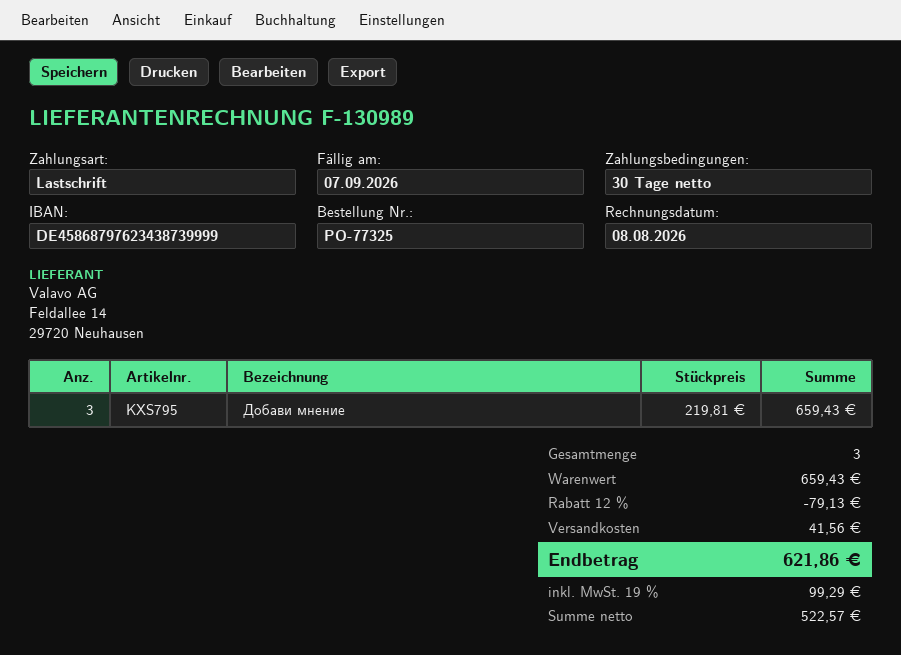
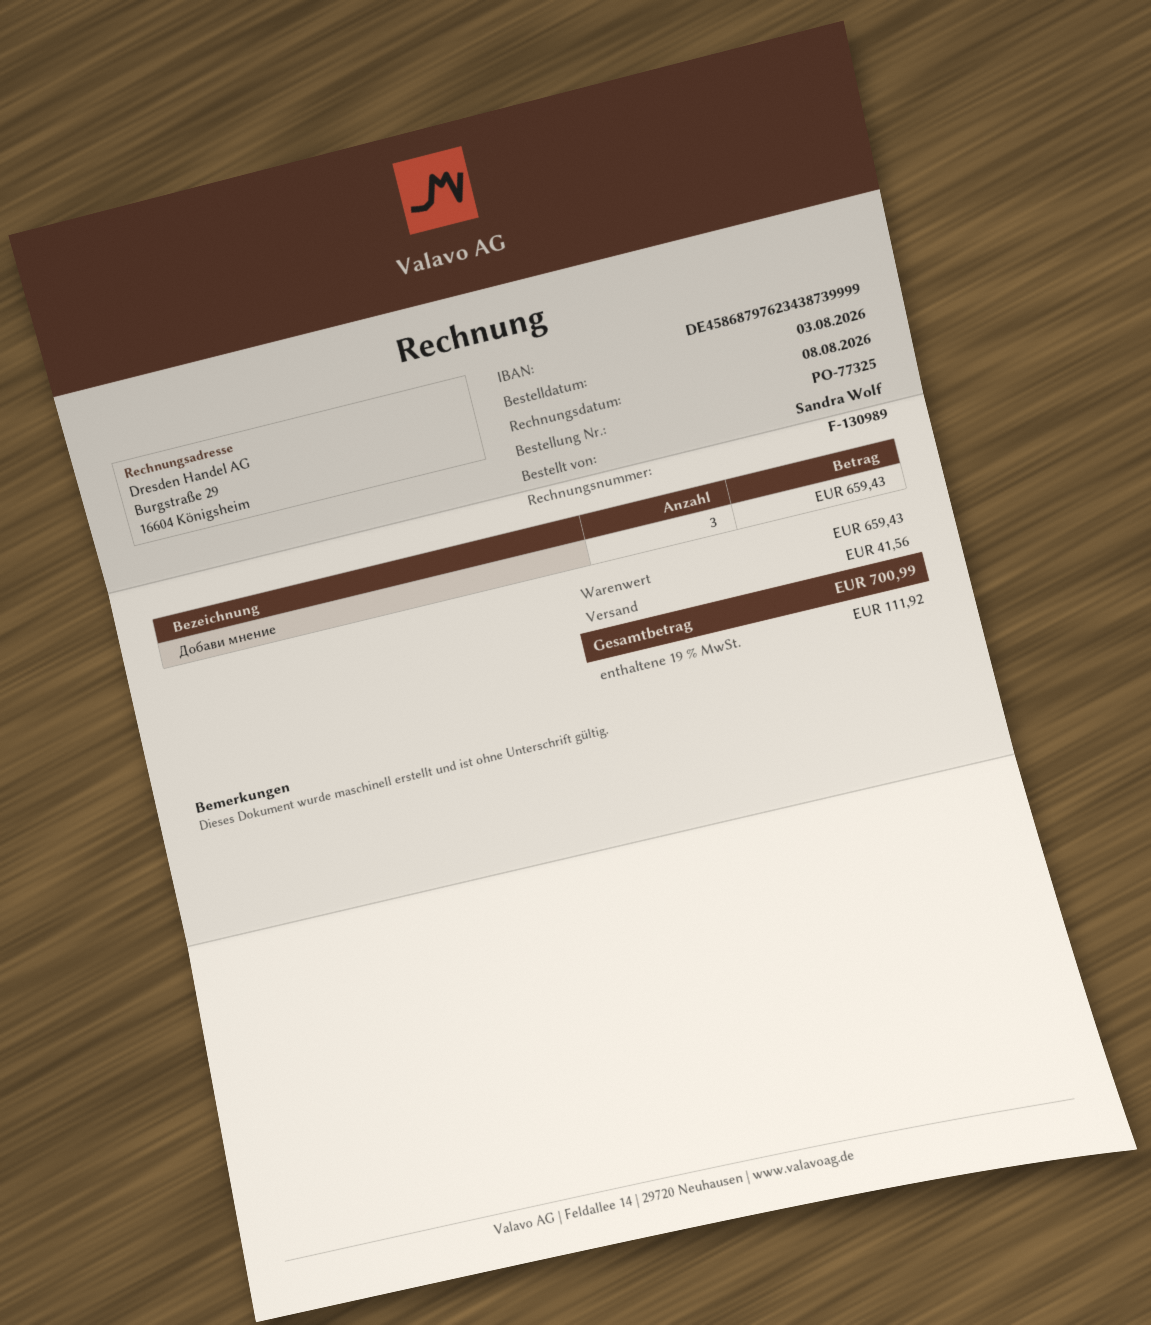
discount: 12% = 79.13 -> none
tax: 19% = 99.29 -> 19% = 111.92
total: 621.86 -> 700.99

